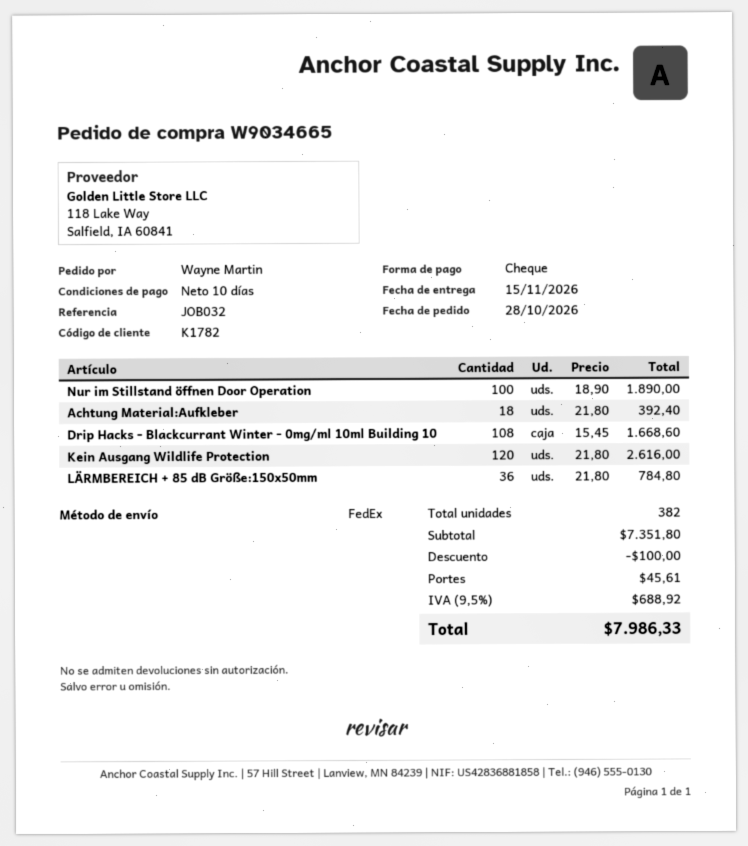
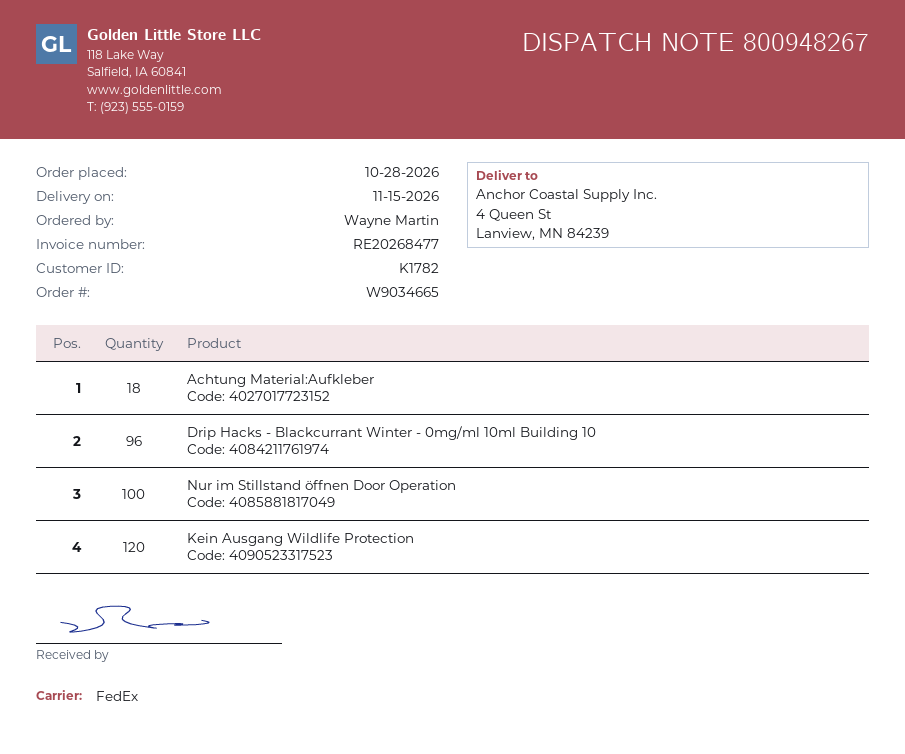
Drip Hacks - Blackcurrant Winter - 0mg/ml 10ml Building 10: 108 -> 96
LÄRMBEREICH + 85 dB Größe:150x50mm: 36 -> none

